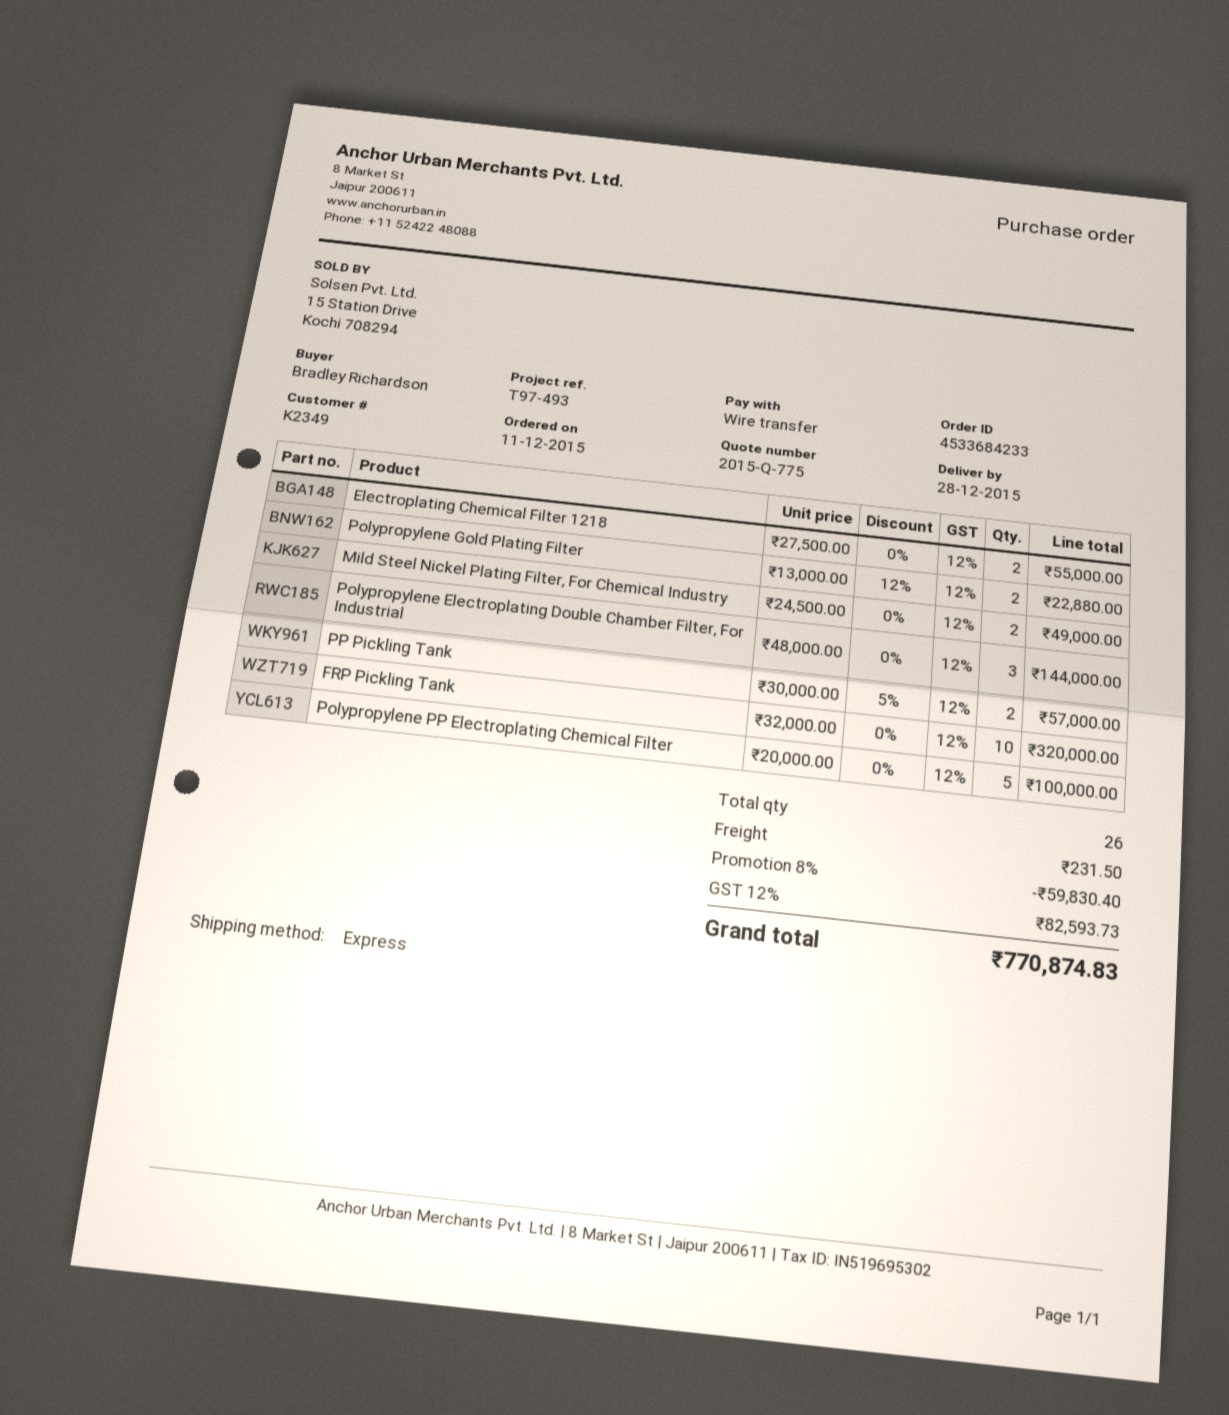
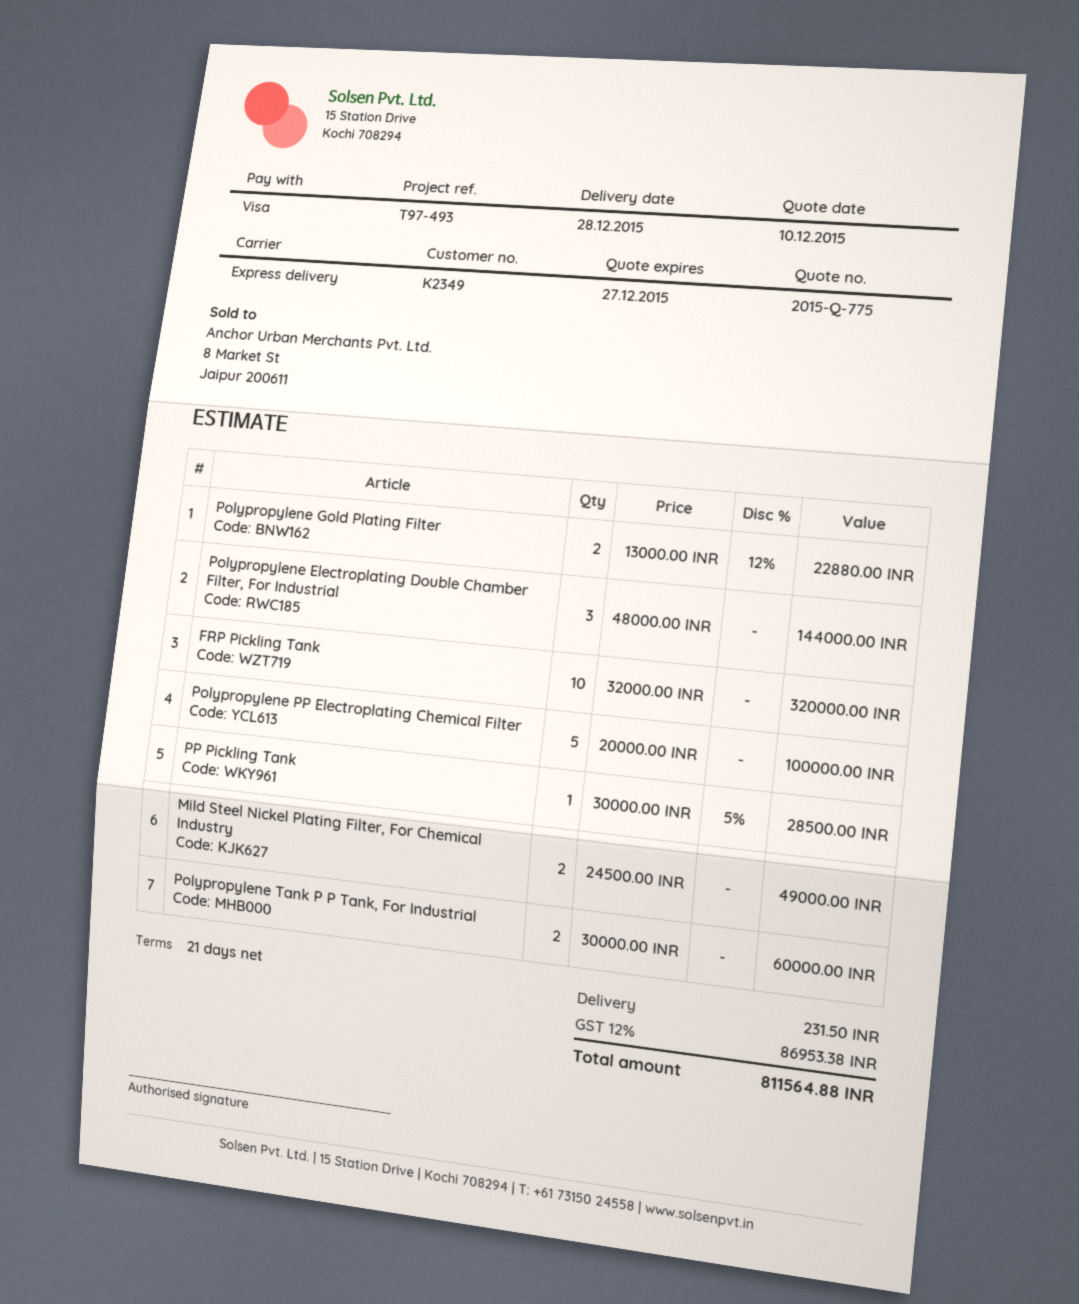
payment method: bank transfer -> Visa
Electroplating Chemical Filter 1218: 2 x 27500.00 = 55000.00 -> none
PP Pickling Tank: 2 x 30000.00 - 5% = 57000.00 -> 1 x 30000.00 - 5% = 28500.00
Polypropylene Tank P P Tank, For Industrial: none -> 2 x 30000.00 = 60000.00
discount: 8% = 59830.40 -> none
tax: 12% = 82593.73 -> 12% = 86953.38
total: 770874.83 -> 811564.88

